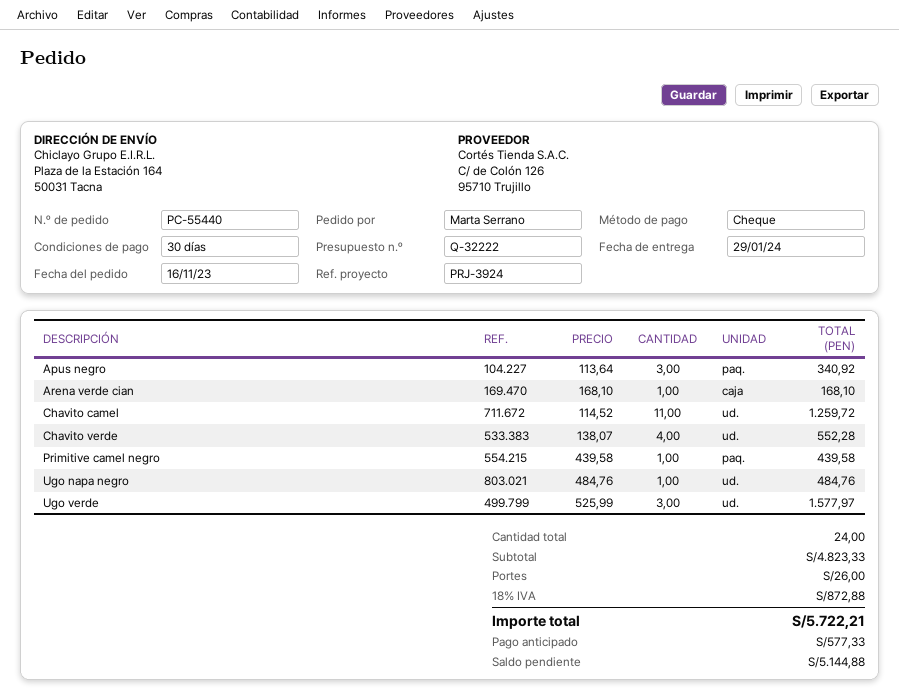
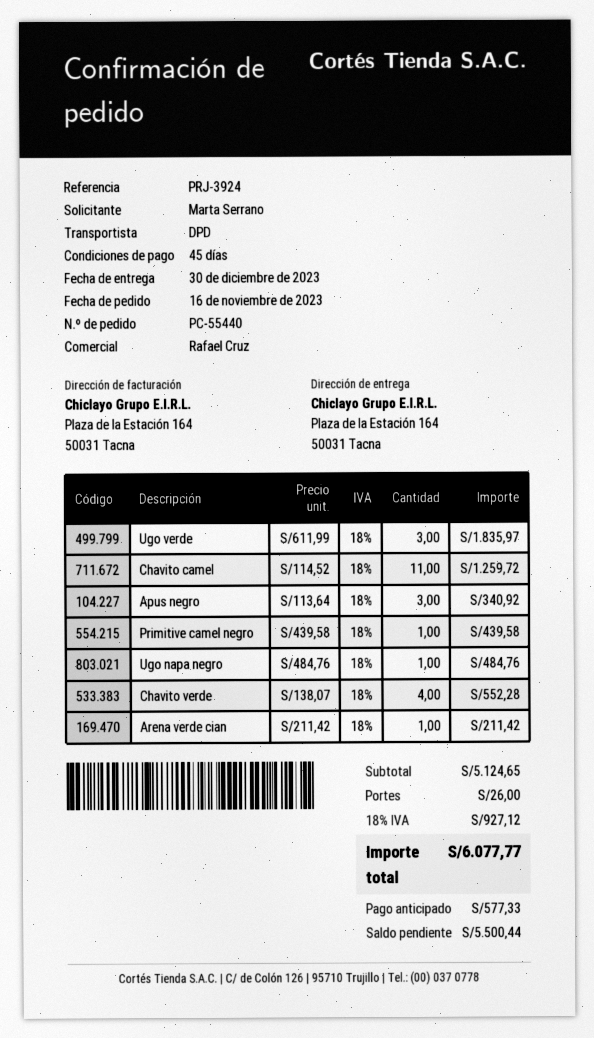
delivery date: 2024-01-29 -> 2023-12-30
payment terms: 30 days -> 45 days
Arena verde cian: 1 x 168.10 = 168.10 -> 1 x 211.42 = 211.42
Ugo verde: 3 x 525.99 = 1577.97 -> 3 x 611.99 = 1835.97
subtotal: 4823.33 -> 5124.65
tax: 18% = 872.88 -> 18% = 927.12
total: 5722.21 -> 6077.77
balance: 5144.88 -> 5500.44

